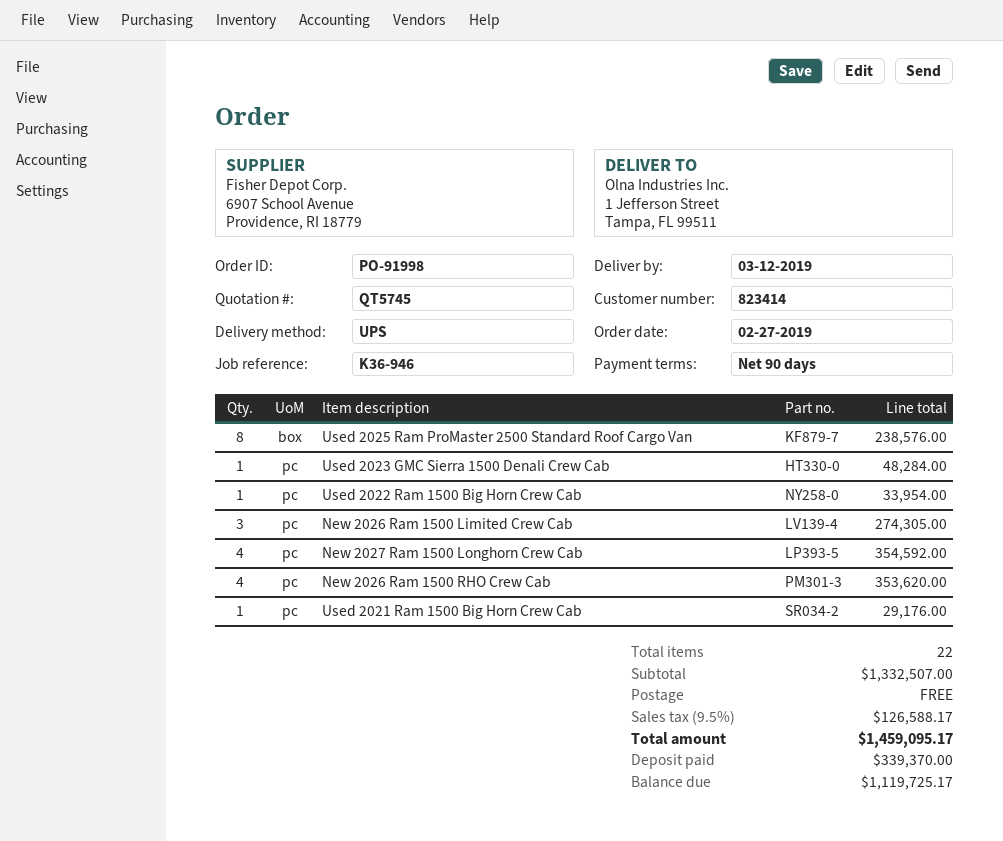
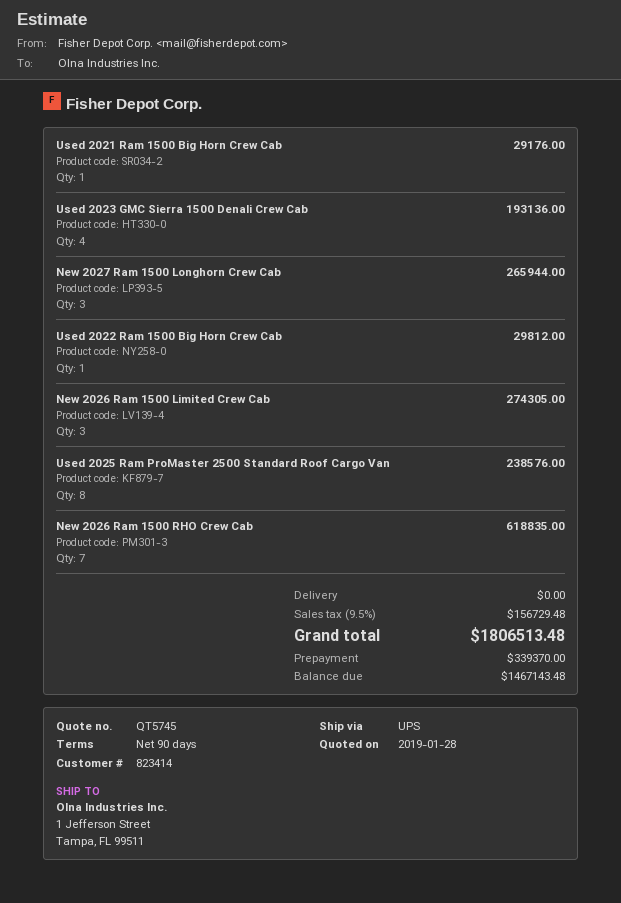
Used 2023 GMC Sierra 1500 Denali Crew Cab: 1 for 48284.00 -> 4 for 193136.00
Used 2022 Ram 1500 Big Horn Crew Cab: 1 for 33954.00 -> 1 for 29812.00
New 2027 Ram 1500 Longhorn Crew Cab: 4 for 354592.00 -> 3 for 265944.00
New 2026 Ram 1500 RHO Crew Cab: 4 for 353620.00 -> 7 for 618835.00
tax: 9.5% = 126588.17 -> 9.5% = 156729.48
total: 1459095.17 -> 1806513.48
balance: 1119725.17 -> 1467143.48

